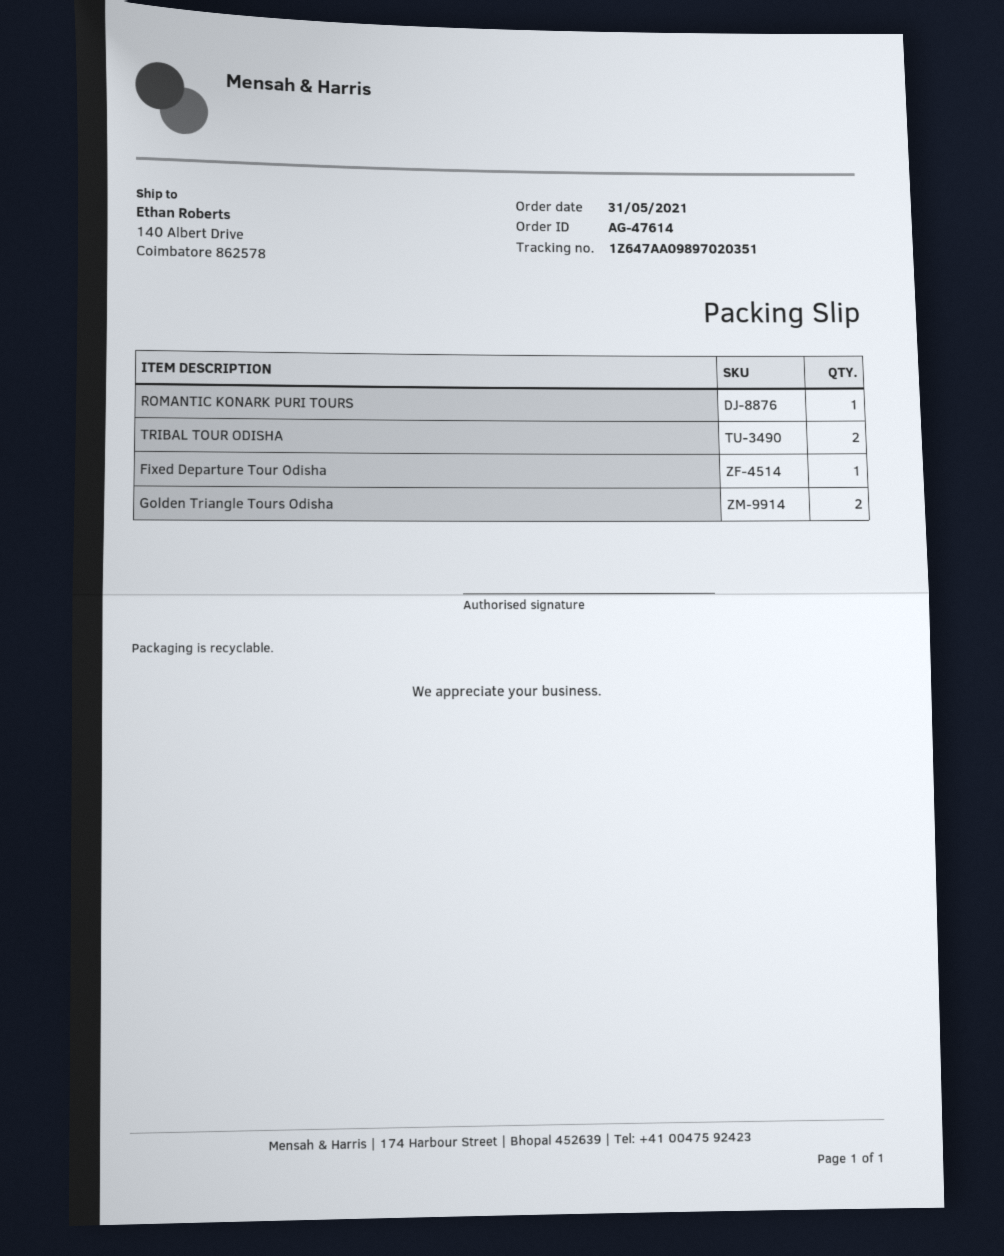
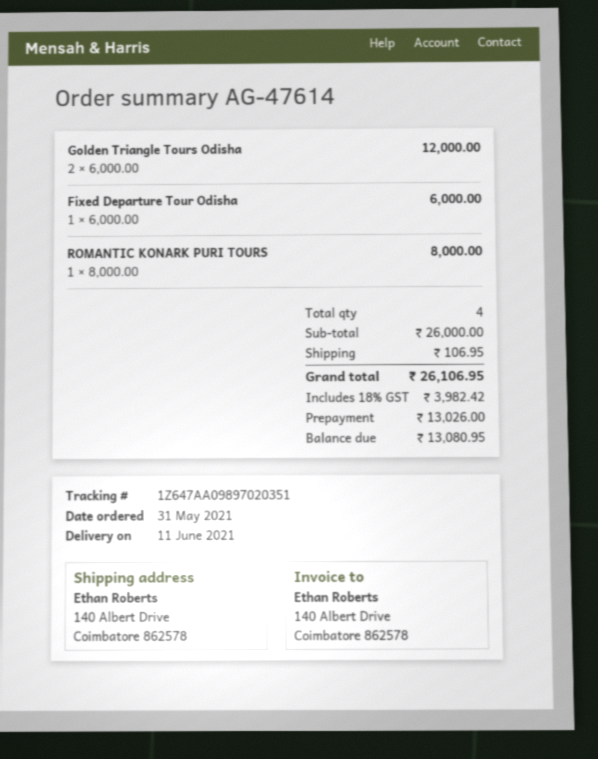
TRIBAL TOUR ODISHA: 2 -> none

